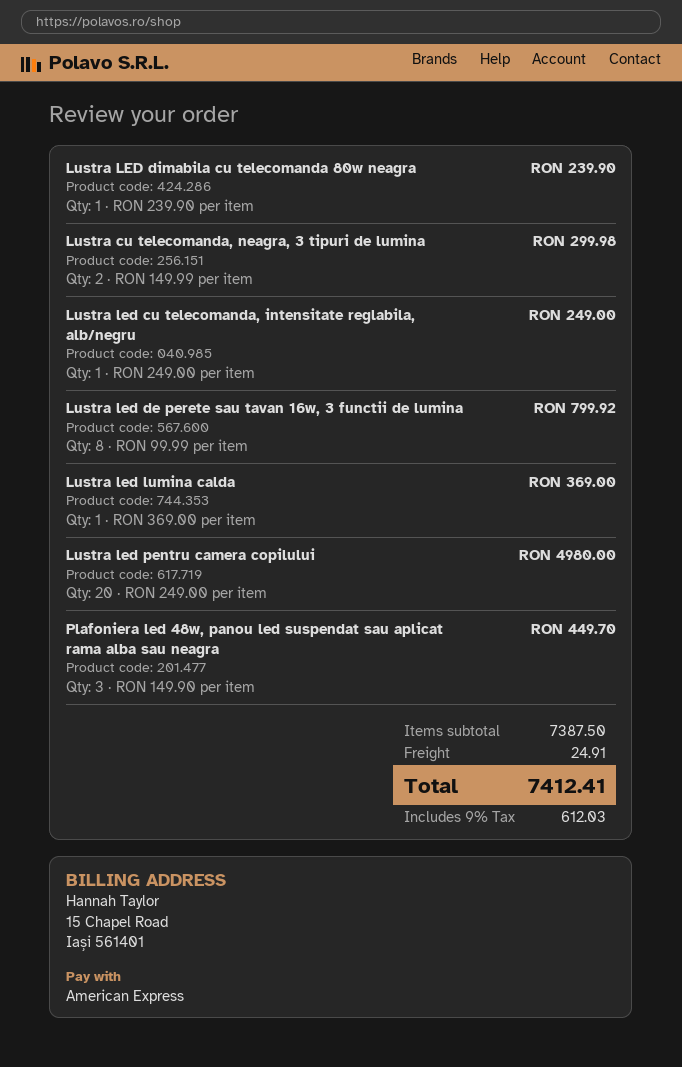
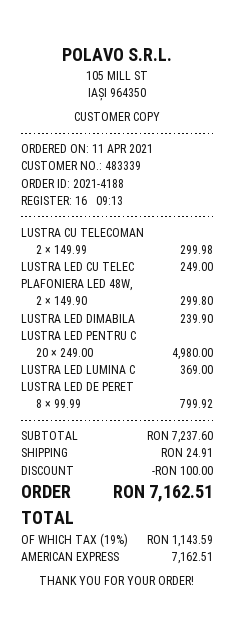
Plafoniera led 48w, panou led suspendat sau aplicat rama alba sau neagra: 3 x 149.90 = 449.70 -> 2 x 149.90 = 299.80
subtotal: 7387.50 -> 7237.60
discount: none -> 100.00
tax: 9% = 612.03 -> 19% = 1143.59
total: 7412.41 -> 7162.51

